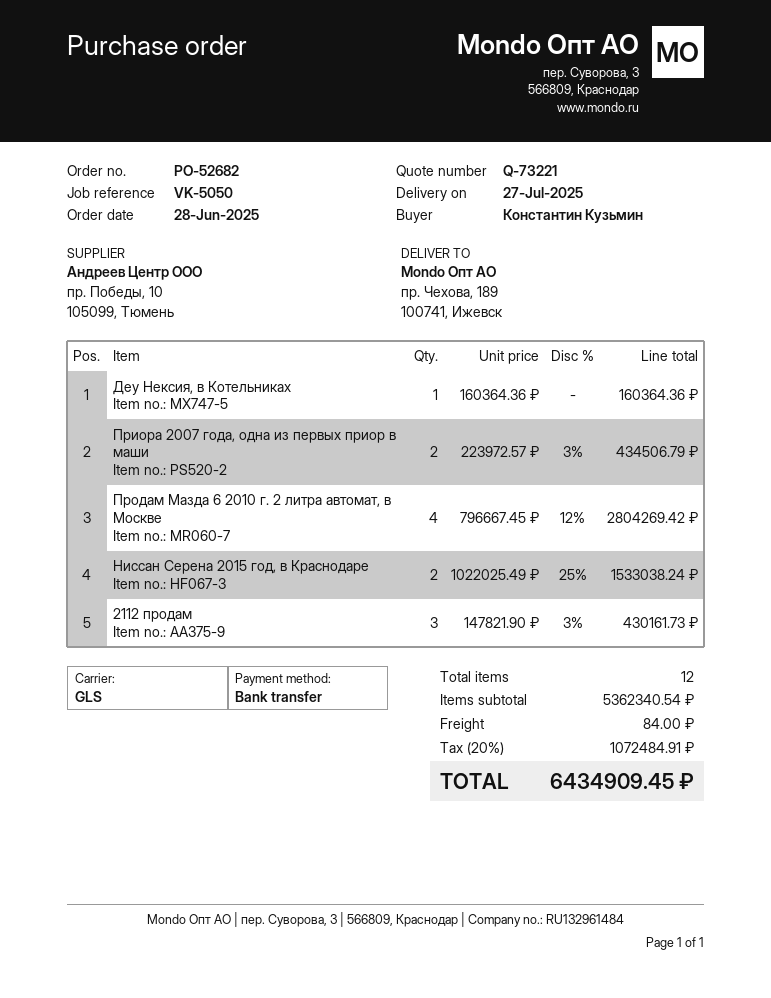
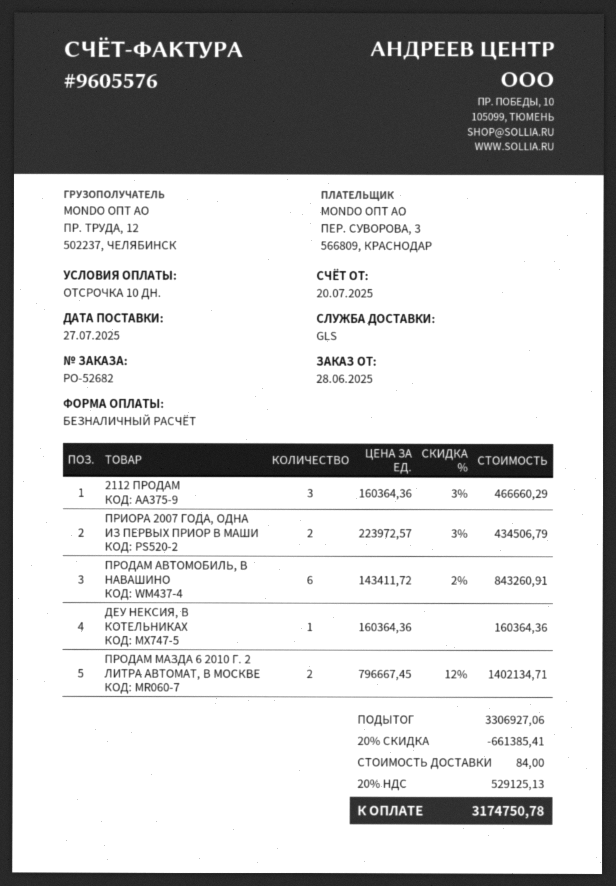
ship to: пр. Чехова, 189, 100741, Ижевск -> ПР. ТРУДА, 12, 502237, ЧЕЛЯБИНСК
Продам Мазда 6 2010 г. 2 литра автомат, в Москве: 4 x 796667.45 - 12% = 2804269.42 -> 2 x 796667.45 - 12% = 1402134.71
Ниссан Серена 2015 год, в Краснодаре: 2 x 1022025.49 - 25% = 1533038.24 -> none
2112 продам: 3 x 147821.90 - 3% = 430161.73 -> 3 x 160364.36 - 3% = 466660.29
ПРОДАМ АВТОМОБИЛЬ, В НАВАШИНО: none -> 6 x 143411.72 - 2% = 843260.91
subtotal: 5362340.54 -> 3306927.06
discount: none -> 20% = 661385.41
tax: 20% = 1072484.91 -> 20% = 529125.13
total: 6434909.45 -> 3174750.78

